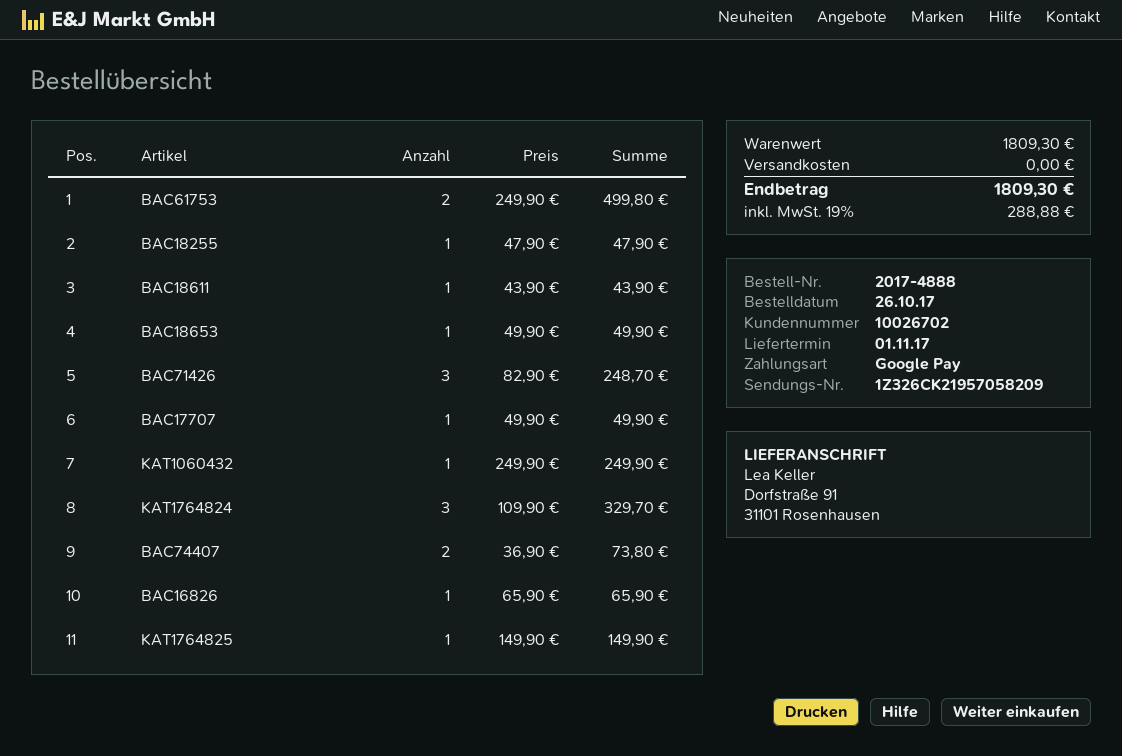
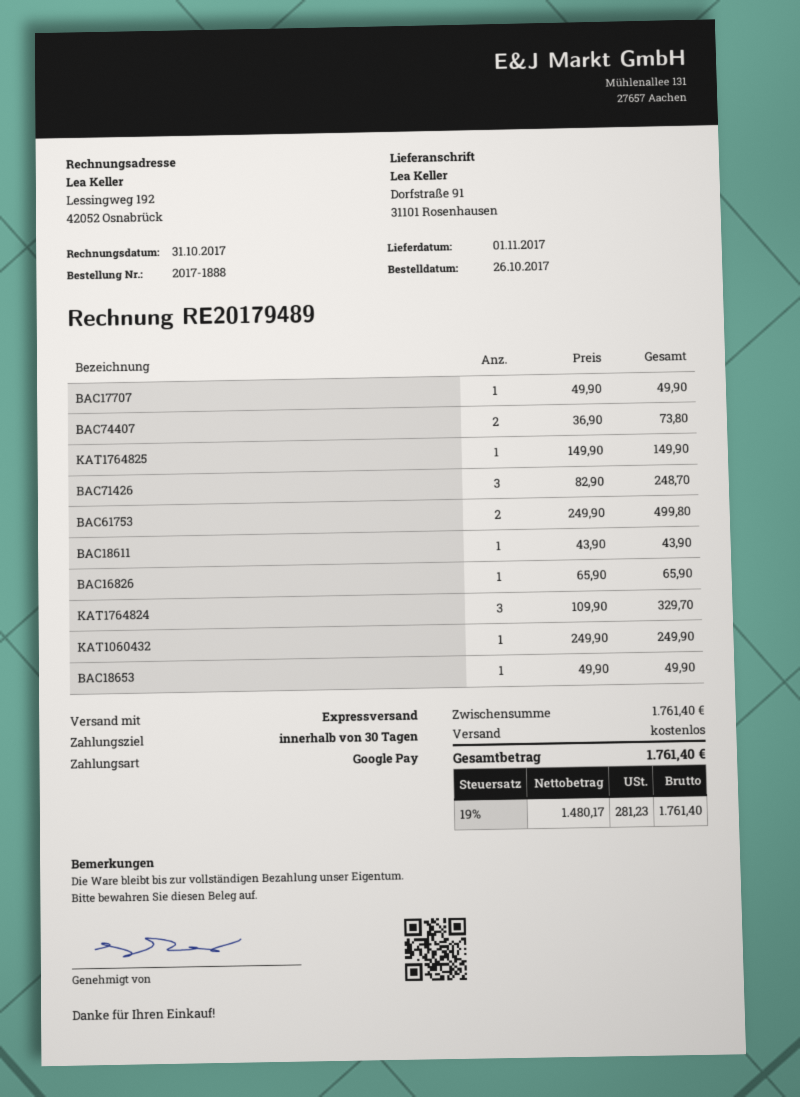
order number: 2017-4888 -> 2017-1888
BAC18255: 1 x 47.90 = 47.90 -> none
subtotal: 1809.30 -> 1761.40
tax: 19% = 288.88 -> 19% = 281.23
total: 1809.30 -> 1761.40

